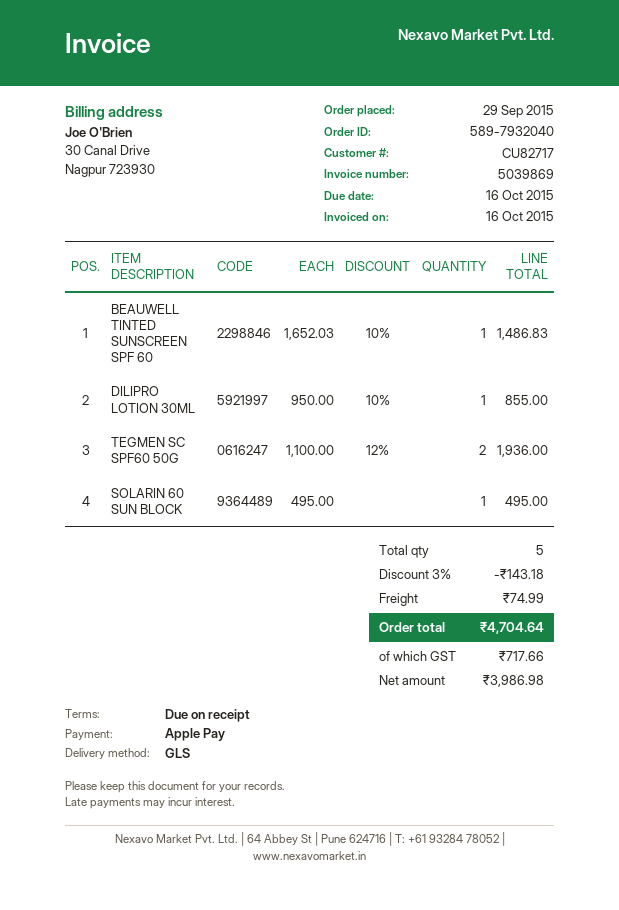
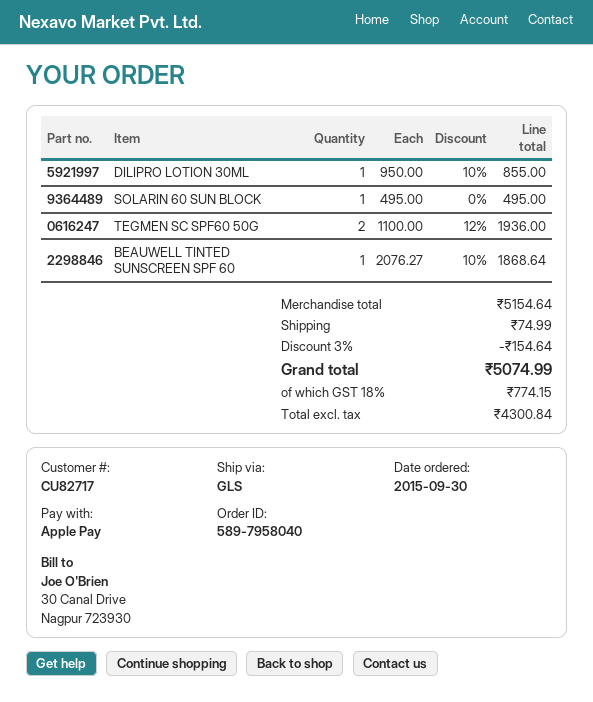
order number: 589-7932040 -> 589-7958040
order date: 2015-09-29 -> 2015-09-30
BEAUWELL TINTED SUNSCREEN SPF 60: 1 x 1652.03 - 10% = 1486.83 -> 1 x 2076.27 - 10% = 1868.64
discount: 3% = 143.18 -> 3% = 154.64
net: 3986.98 -> 4300.84
tax: 717.66 -> 774.15
total: 4704.64 -> 5074.99

